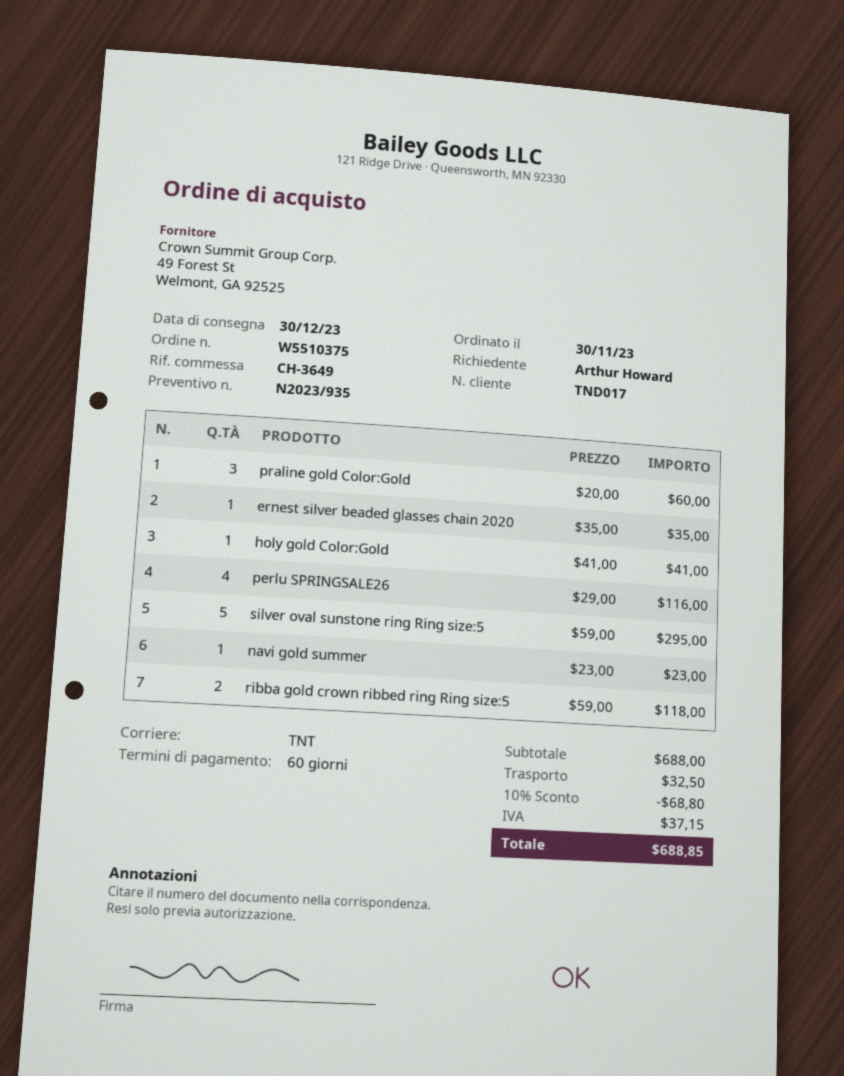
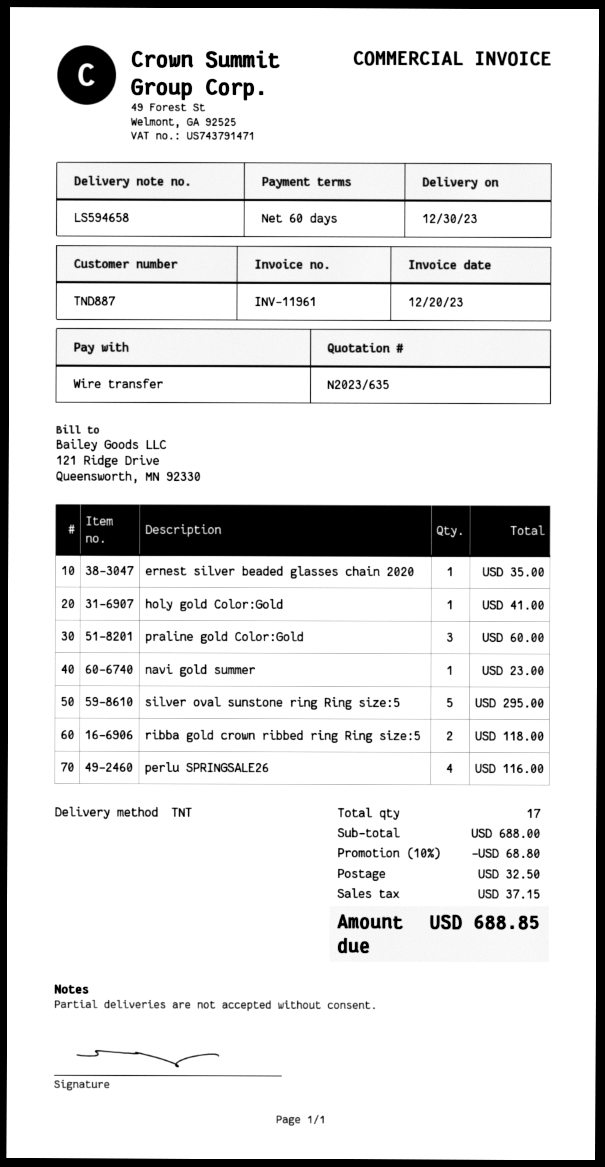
quote number: N2023/935 -> N2023/635
customer number: TND017 -> TND887

